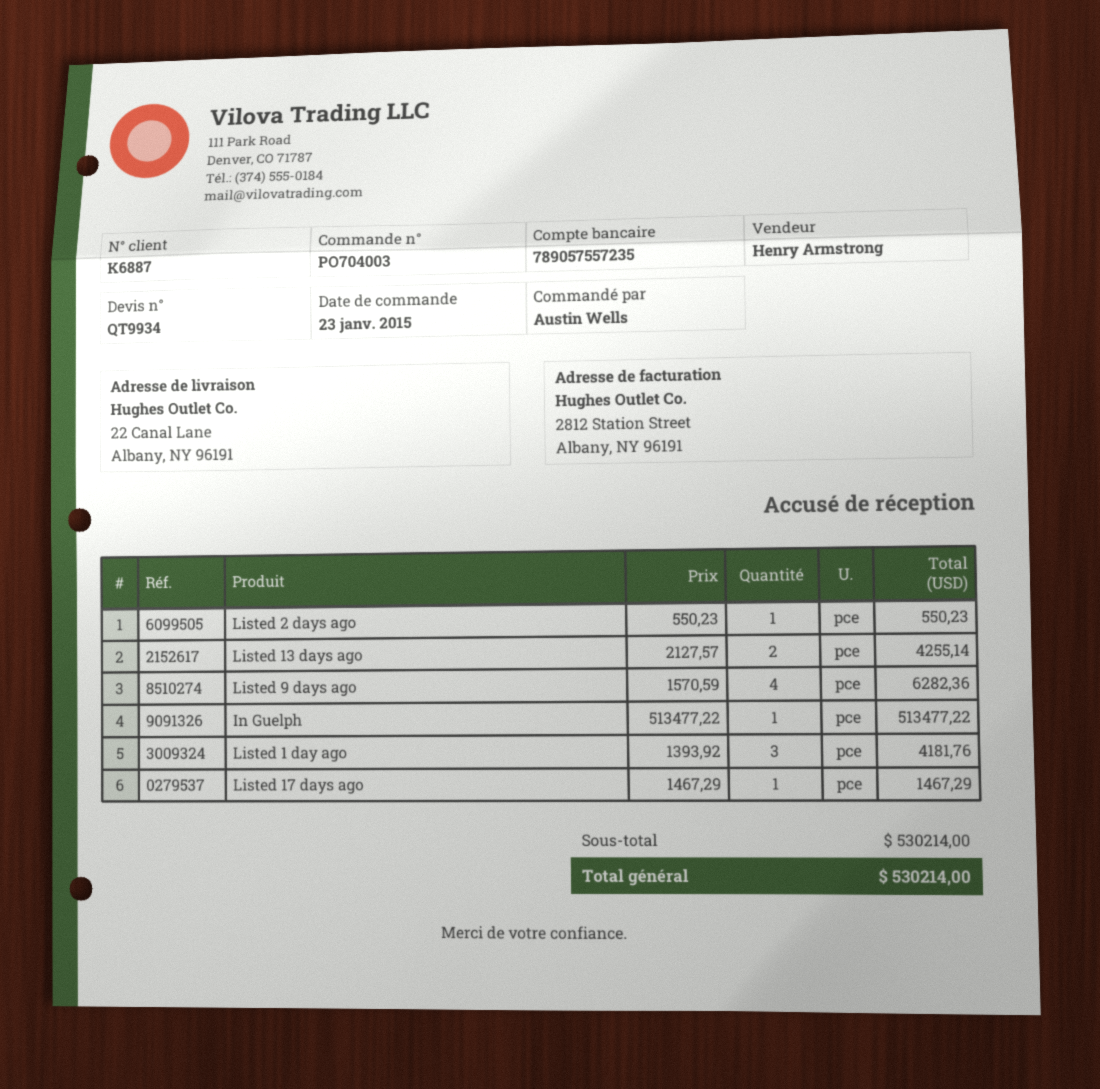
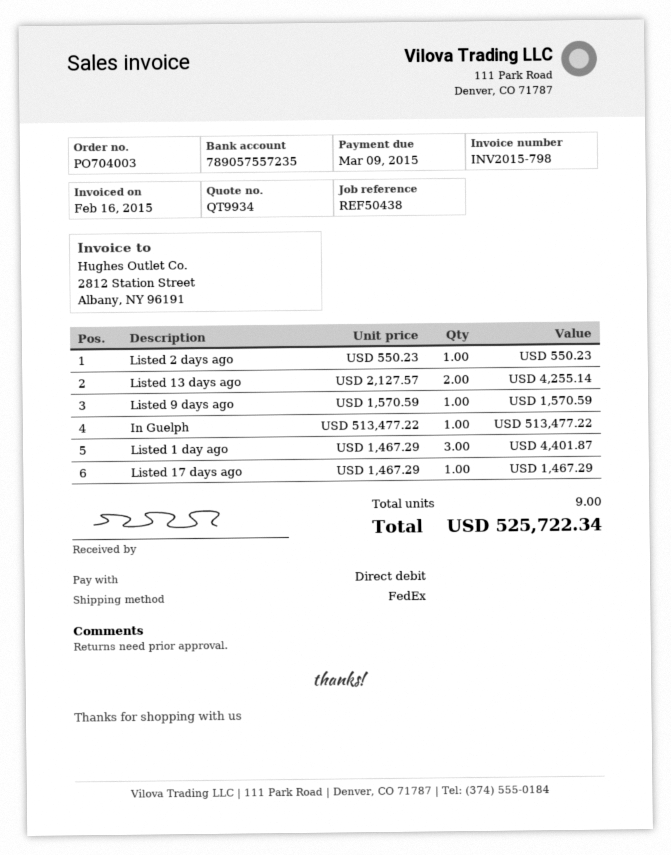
Listed 9 days ago: 4 x 1570.59 = 6282.36 -> 1 x 1570.59 = 1570.59
Listed 1 day ago: 3 x 1393.92 = 4181.76 -> 3 x 1467.29 = 4401.87
total: 530214.00 -> 525722.34

